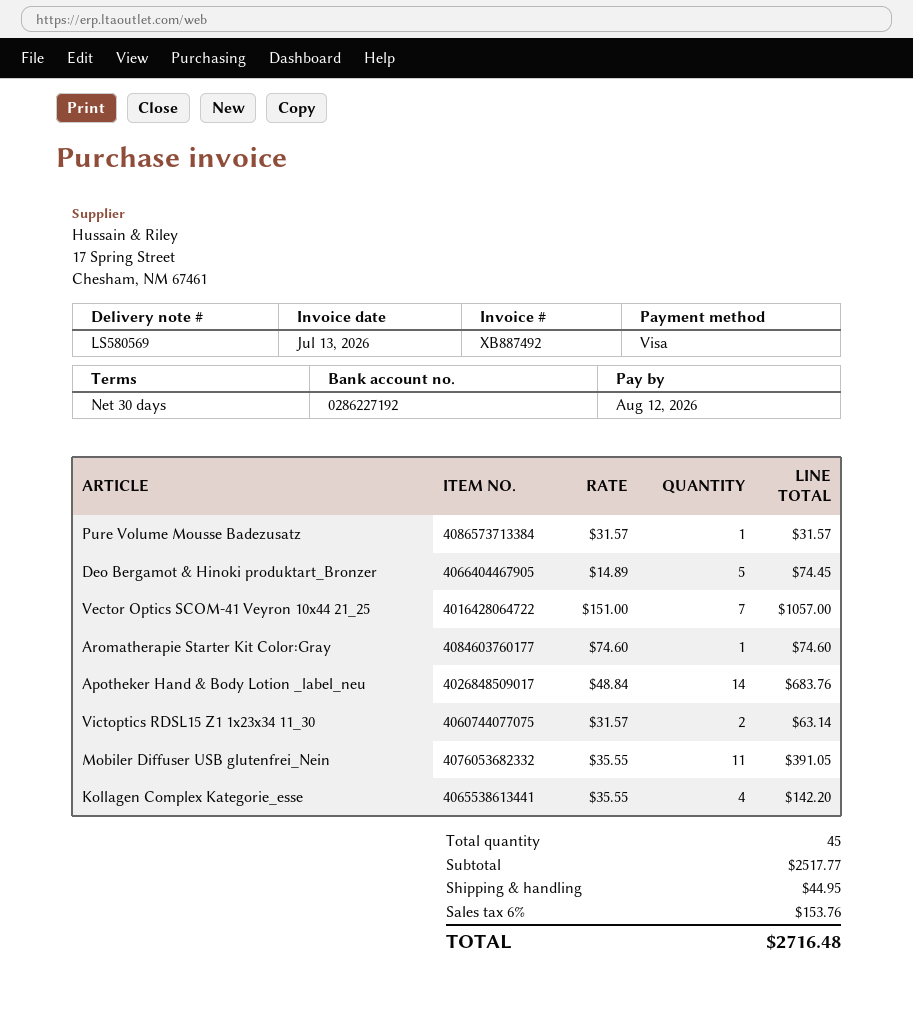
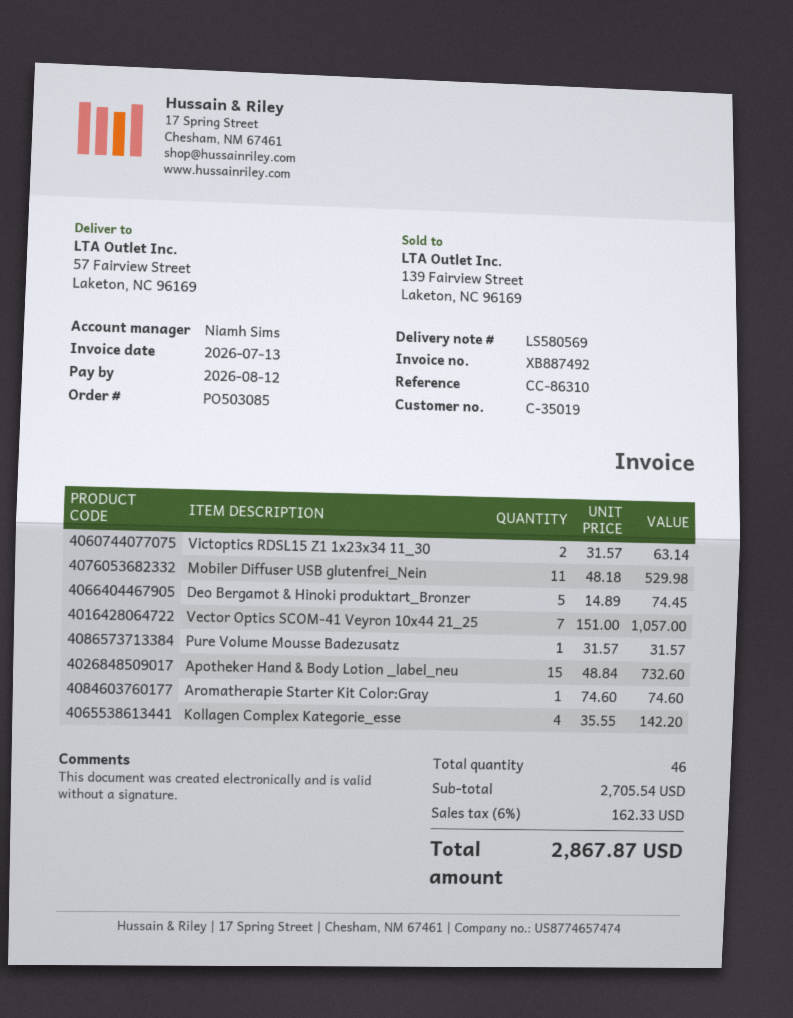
Apotheker Hand & Body Lotion _label_neu: 14 x 48.84 = 683.76 -> 15 x 48.84 = 732.60
Mobiler Diffuser USB glutenfrei_Nein: 11 x 35.55 = 391.05 -> 11 x 48.18 = 529.98
total quantity: 45 -> 46
subtotal: 2517.77 -> 2705.54
shipping: 44.95 -> none
tax: 6% = 153.76 -> 6% = 162.33
total: 2716.48 -> 2867.87

